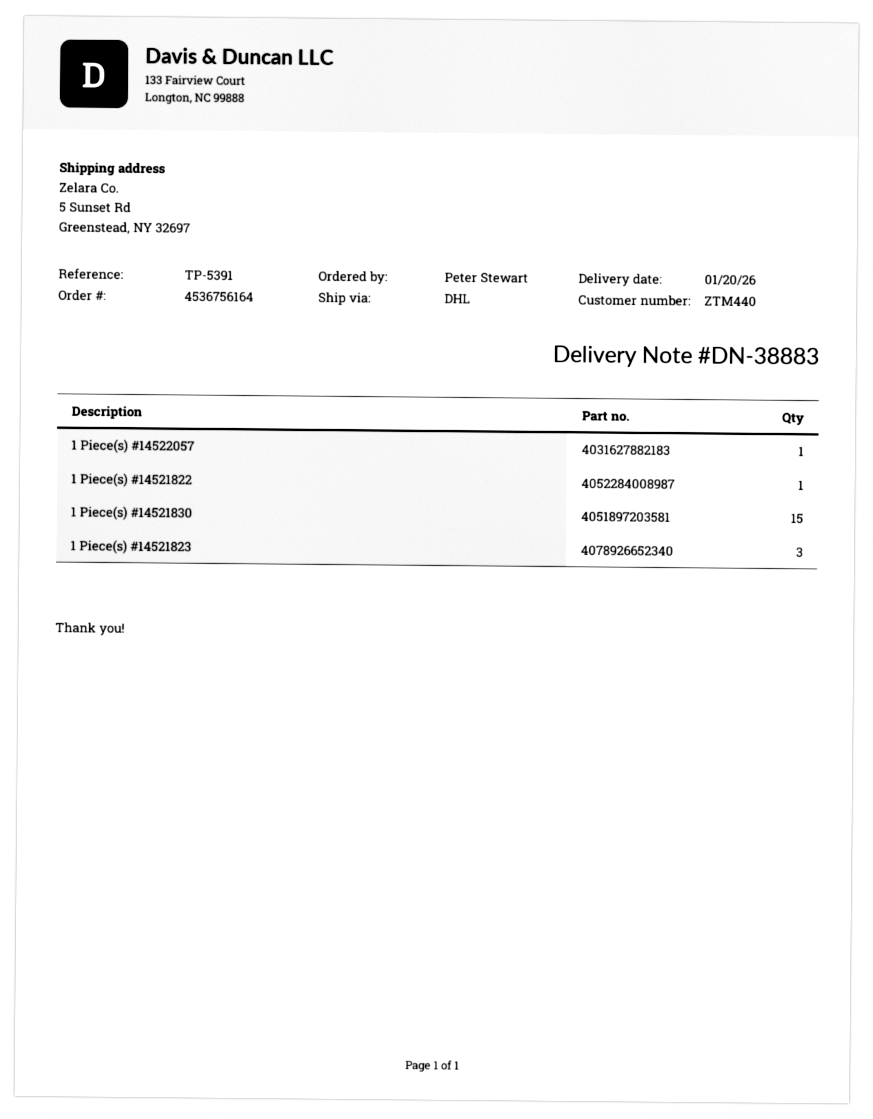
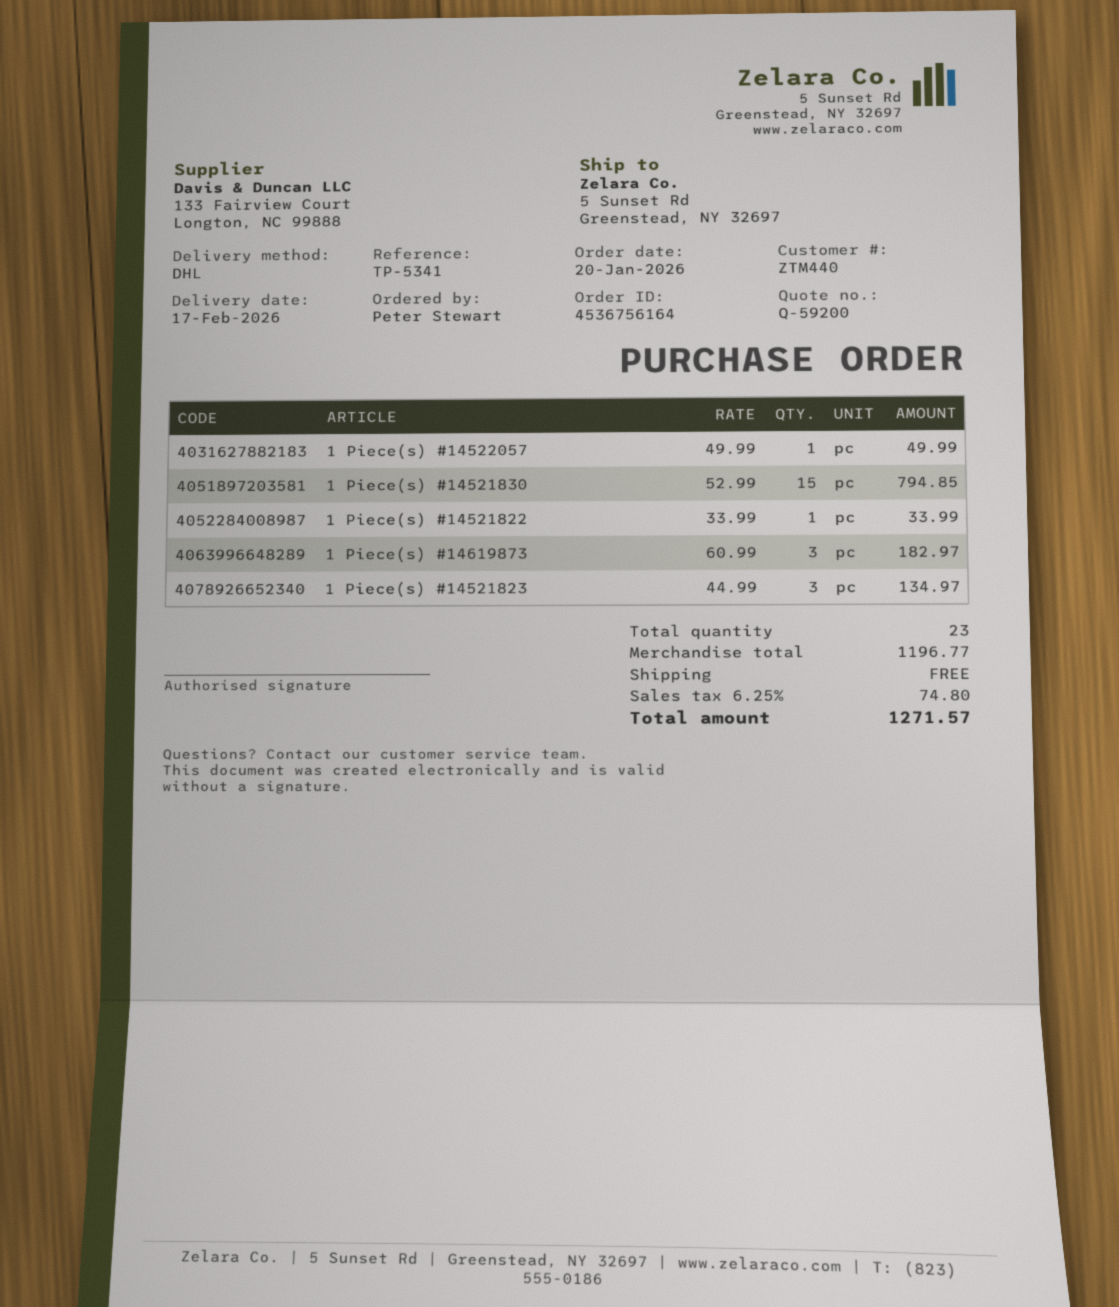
delivery date: 2026-01-20 -> 2026-02-17
reference: TP-5391 -> TP-5341
1 Piece(s) #14619873: none -> 3

